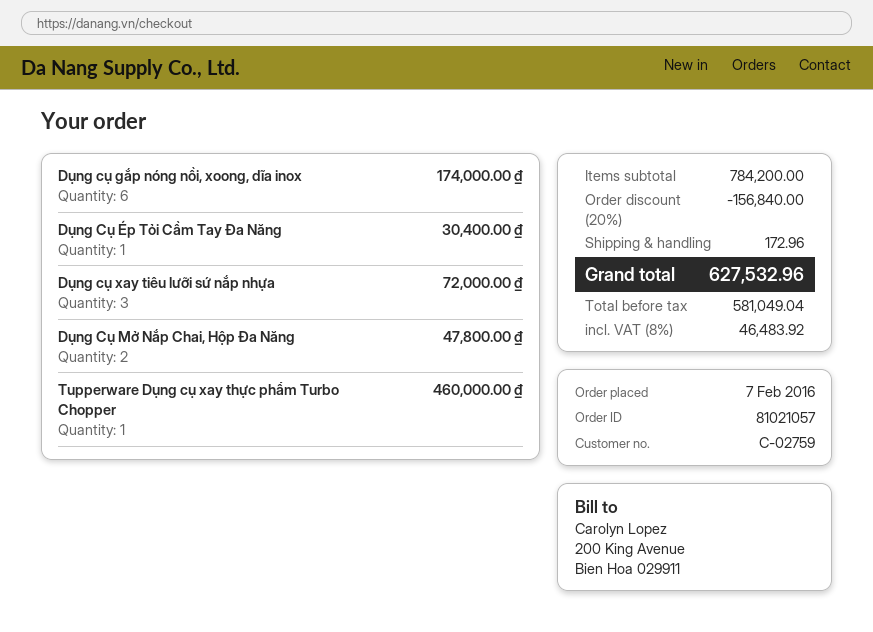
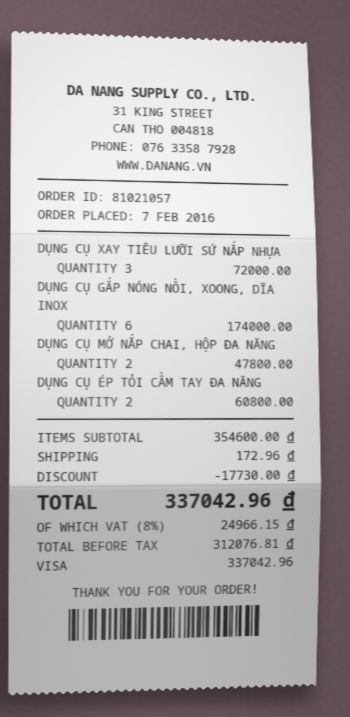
Dụng Cụ Ép Tỏi Cầm Tay Đa Năng: 1 for 30400.00 -> 2 for 60800.00
Tupperware Dụng cụ xay thực phẩm Turbo Chopper: 1 for 460000.00 -> none
subtotal: 784200.00 -> 354600.00
discount: 156840.00 -> 17730.00
net: 581049.04 -> 312076.81
tax: 8% = 46483.92 -> 8% = 24966.15
total: 627532.96 -> 337042.96

